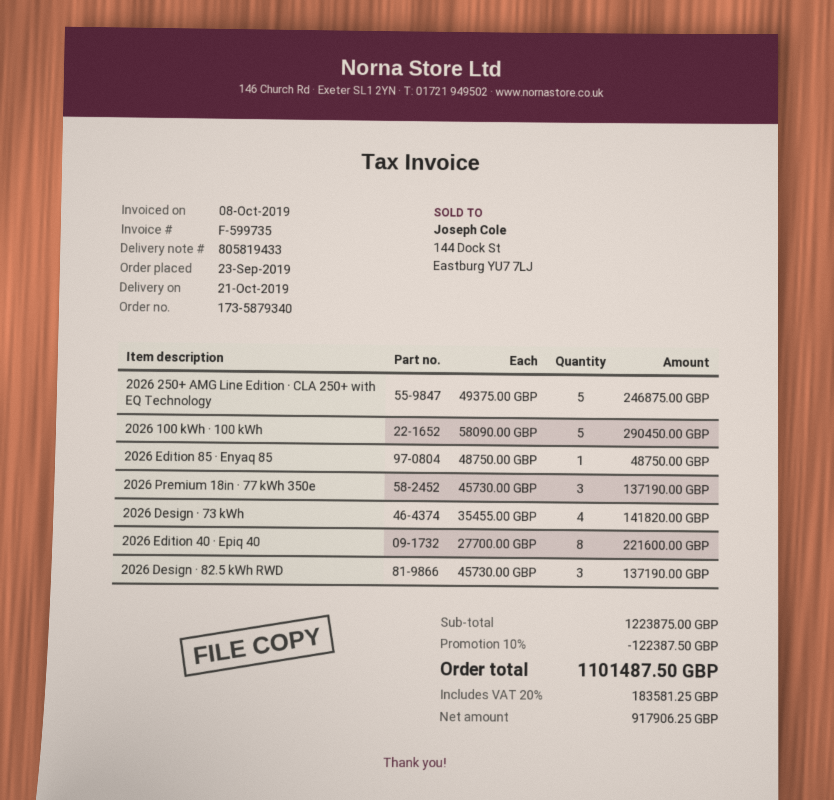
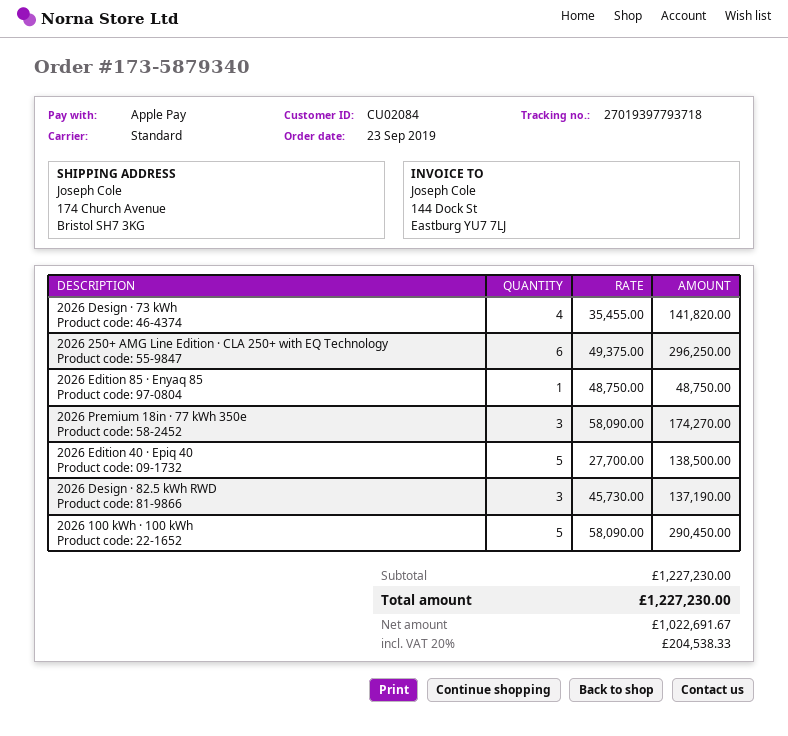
2026 250+ AMG Line Edition · CLA 250+ with EQ Technology: 5 x 49375.00 = 246875.00 -> 6 x 49375.00 = 296250.00
2026 Premium 18in · 77 kWh 350e: 3 x 45730.00 = 137190.00 -> 3 x 58090.00 = 174270.00
2026 Edition 40 · Epiq 40: 8 x 27700.00 = 221600.00 -> 5 x 27700.00 = 138500.00
subtotal: 1223875.00 -> 1227230.00
discount: 10% = 122387.50 -> none
net: 917906.25 -> 1022691.67
tax: 20% = 183581.25 -> 20% = 204538.33
total: 1101487.50 -> 1227230.00

